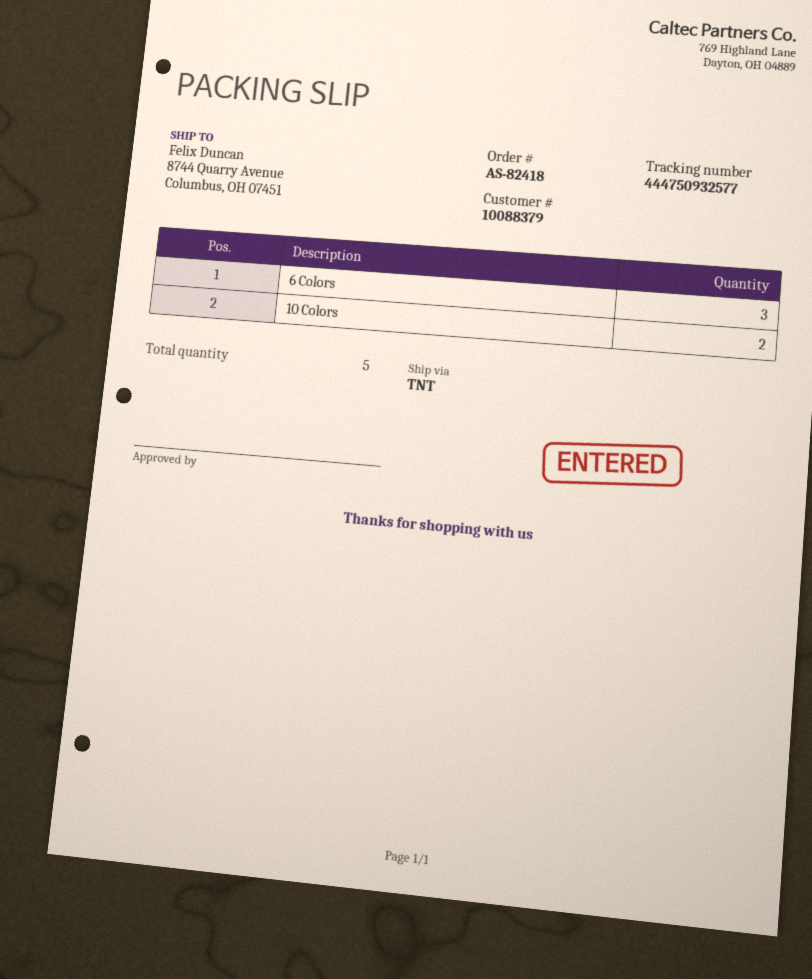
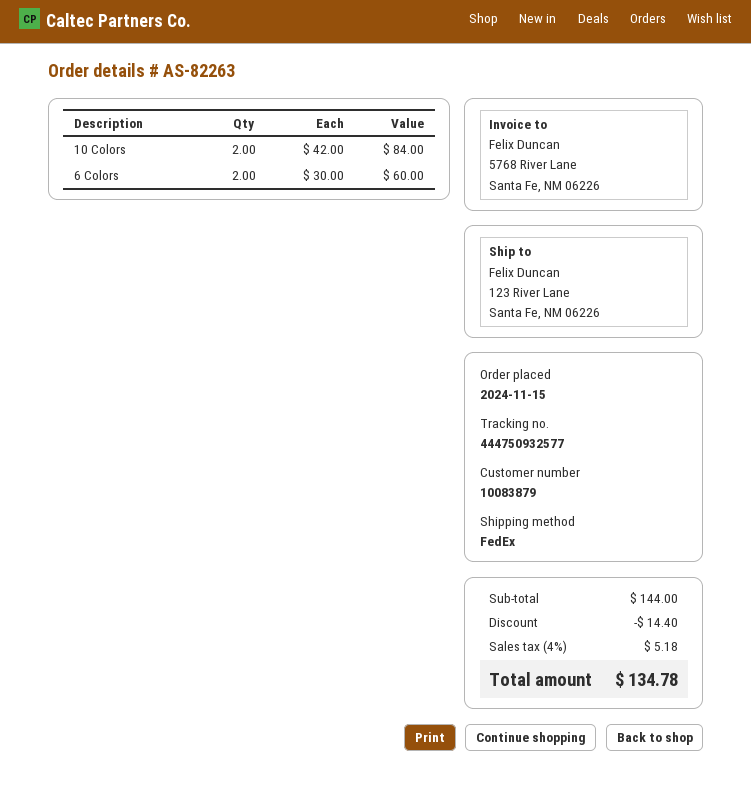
order number: AS-82418 -> AS-82263
customer number: 10088379 -> 10083879
shipping method: TNT -> FedEx
ship to: 8744 Quarry Avenue, Columbus, OH 07451 -> 123 River Lane, Santa Fe, NM 06226
6 Colors: 3 -> 2

